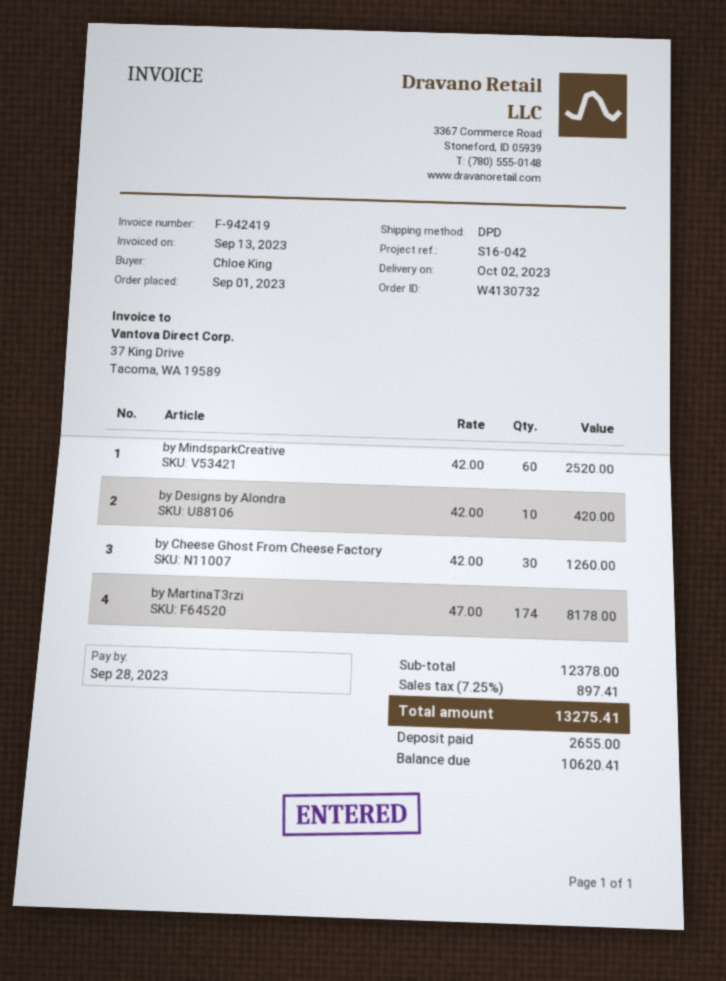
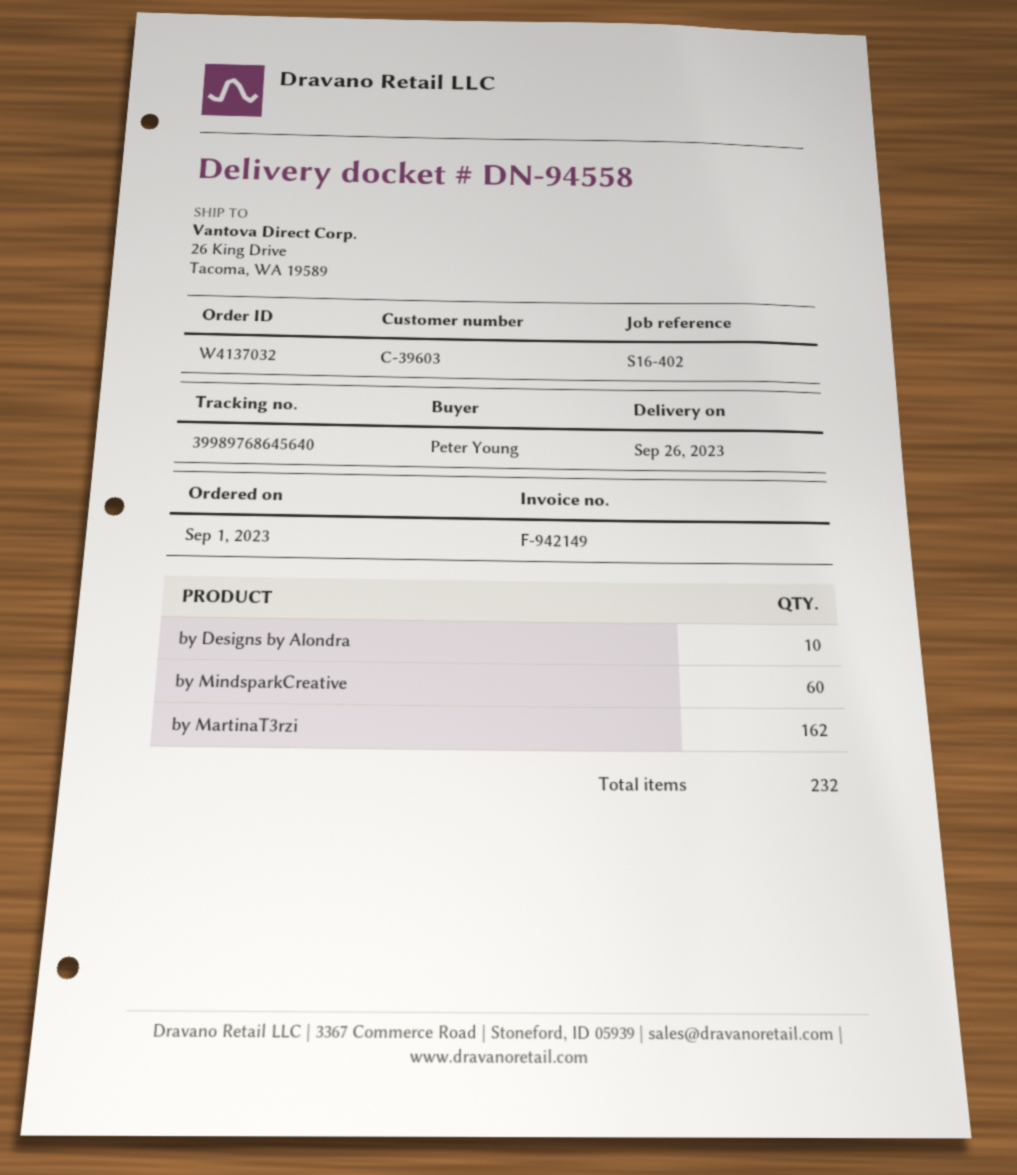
order number: W4130732 -> W4137032
delivery date: 2023-10-02 -> 2023-09-26
invoice number: F-942419 -> F-942149
reference: S16-042 -> S16-402
ordered by: Chloe King -> Peter Young
by Cheese Ghost From Cheese Factory: 30 -> none
by MartinaT3rzi: 174 -> 162

